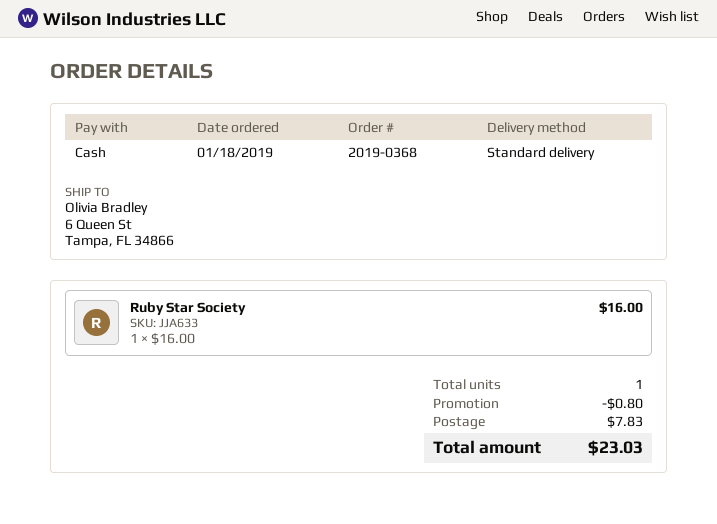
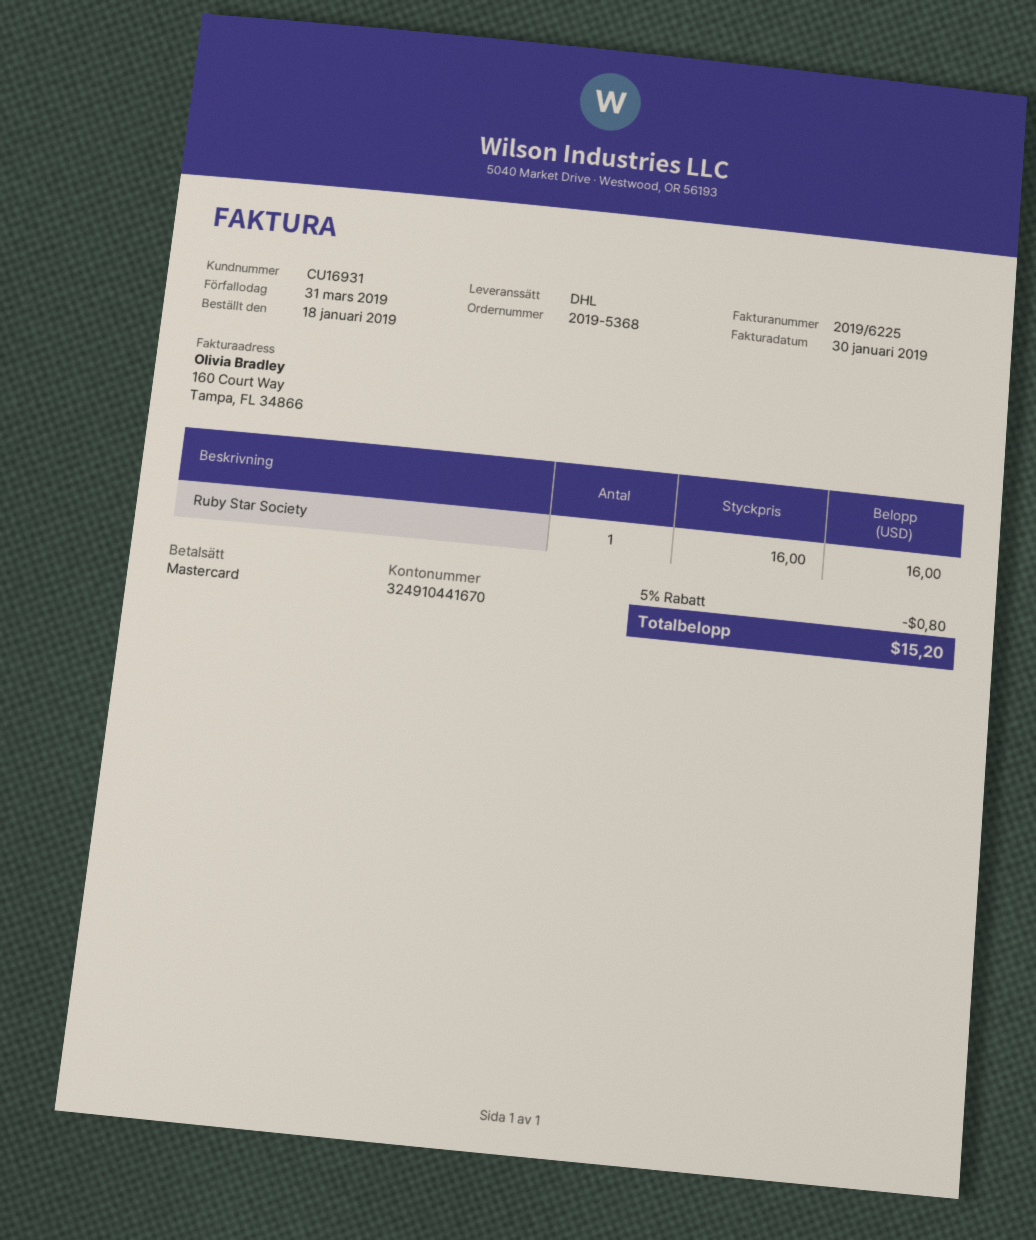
order number: 2019-0368 -> 2019-5368
payment method: cash -> Mastercard
shipping method: standard -> DHL
shipping: 7.83 -> none
total: 23.03 -> 15.20

